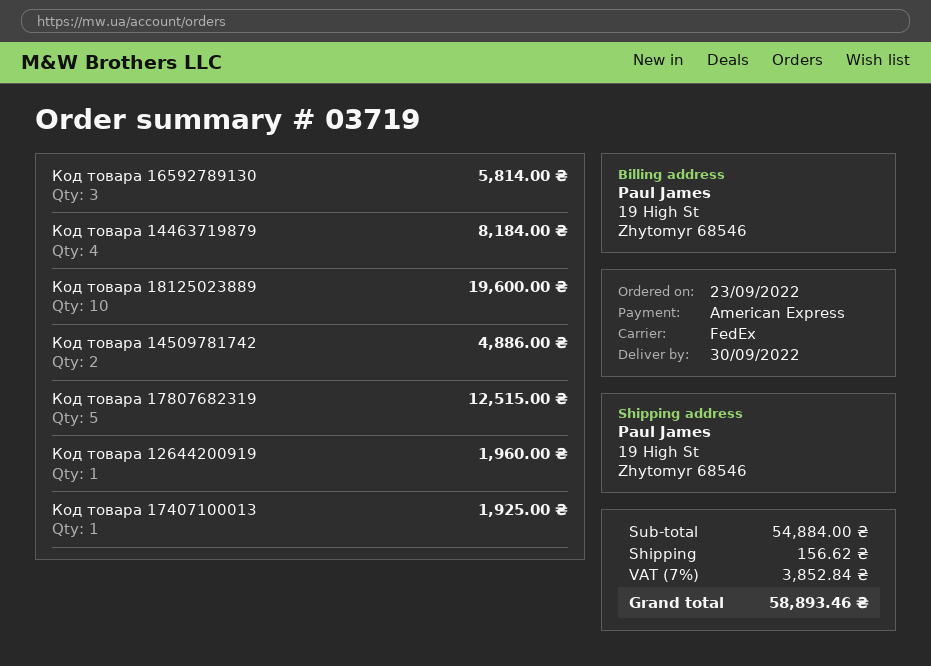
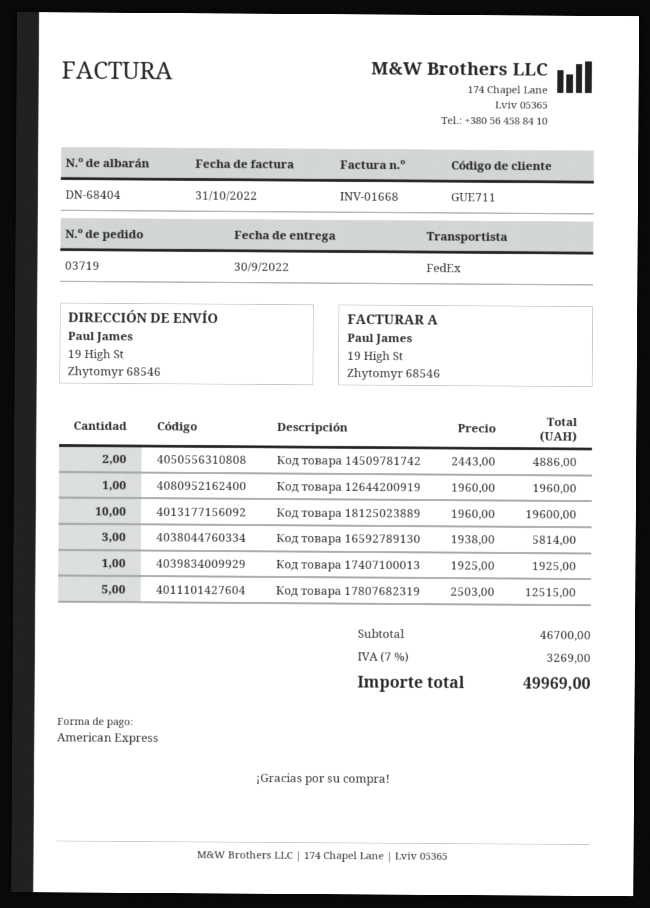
Код товара 14463719879: 4 for 8184.00 -> none
subtotal: 54884.00 -> 46700.00
shipping: 156.62 -> none
tax: 7% = 3852.84 -> 7% = 3269.00
total: 58893.46 -> 49969.00

